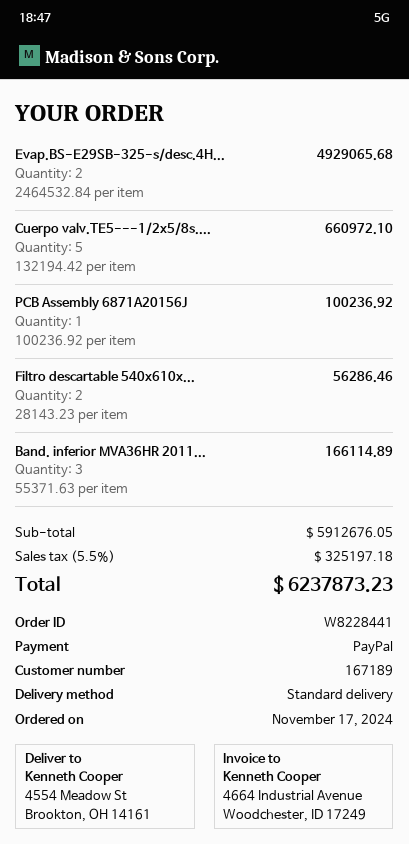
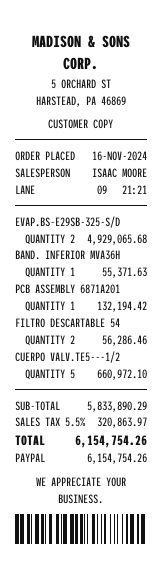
order date: 2024-11-17 -> 2024-11-16
PCB Assembly 6871A20156J: 1 for 100236.92 -> 1 for 132194.42
Band. inferior MVA36HR 2011...: 3 for 166114.89 -> 1 for 55371.63
subtotal: 5912676.05 -> 5833890.29
tax: 5.5% = 325197.18 -> 5.5% = 320863.97
total: 6237873.23 -> 6154754.26

